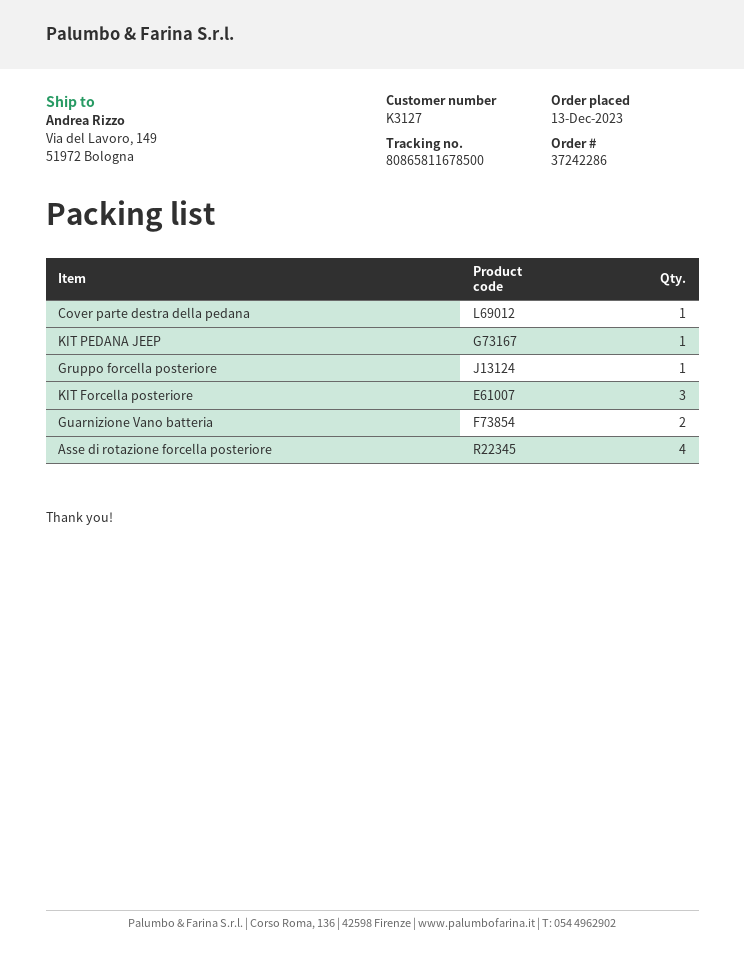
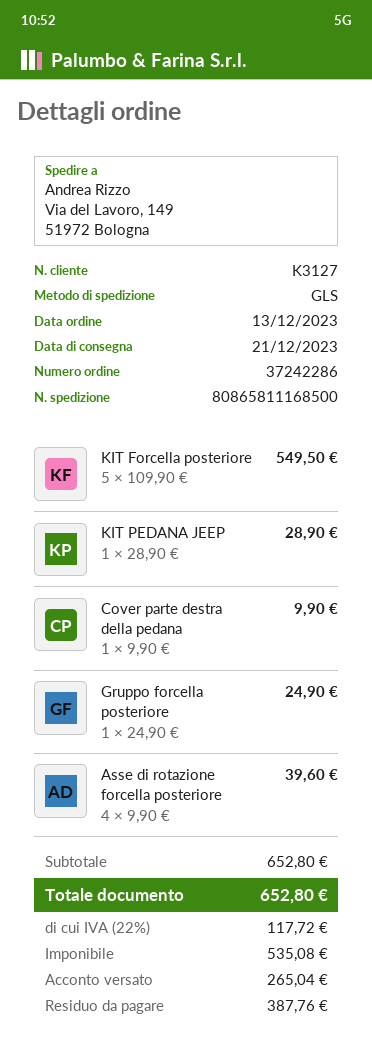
tracking number: 80865811678500 -> 80865811168500
KIT Forcella posteriore: 3 -> 5
Guarnizione Vano batteria: 2 -> none

